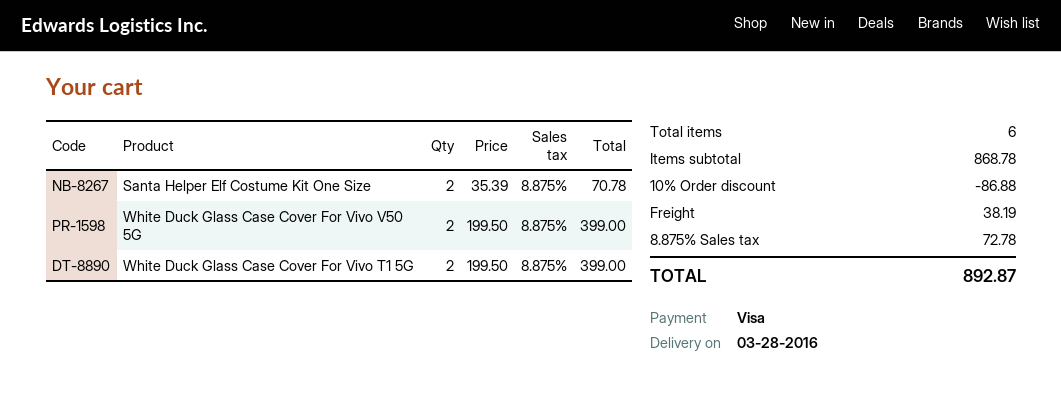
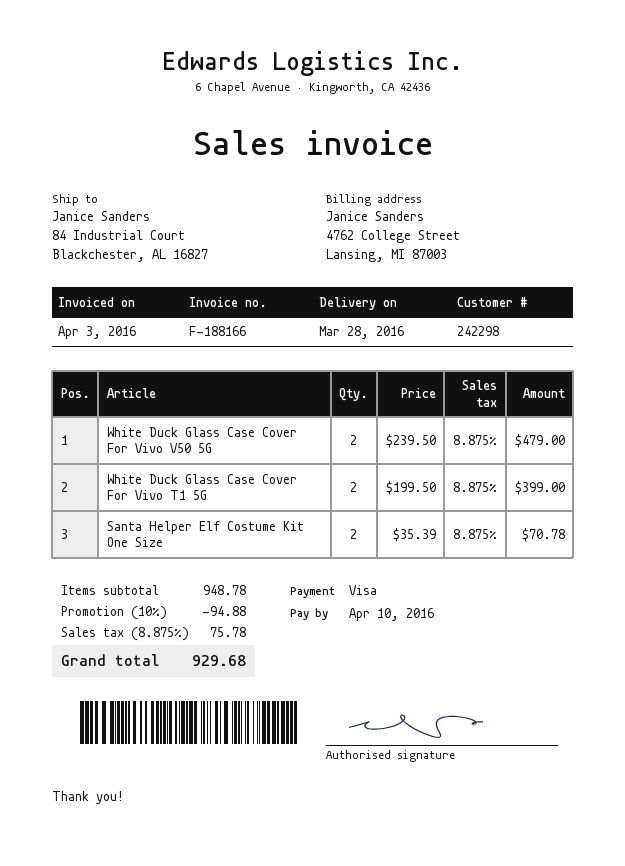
White Duck Glass Case Cover For Vivo V50 5G: 2 x 199.50 = 399.00 -> 2 x 239.50 = 479.00
subtotal: 868.78 -> 948.78
discount: 10% = 86.88 -> 10% = 94.88
shipping: 38.19 -> none
tax: 8.875% = 72.78 -> 8.875% = 75.78
total: 892.87 -> 929.68

